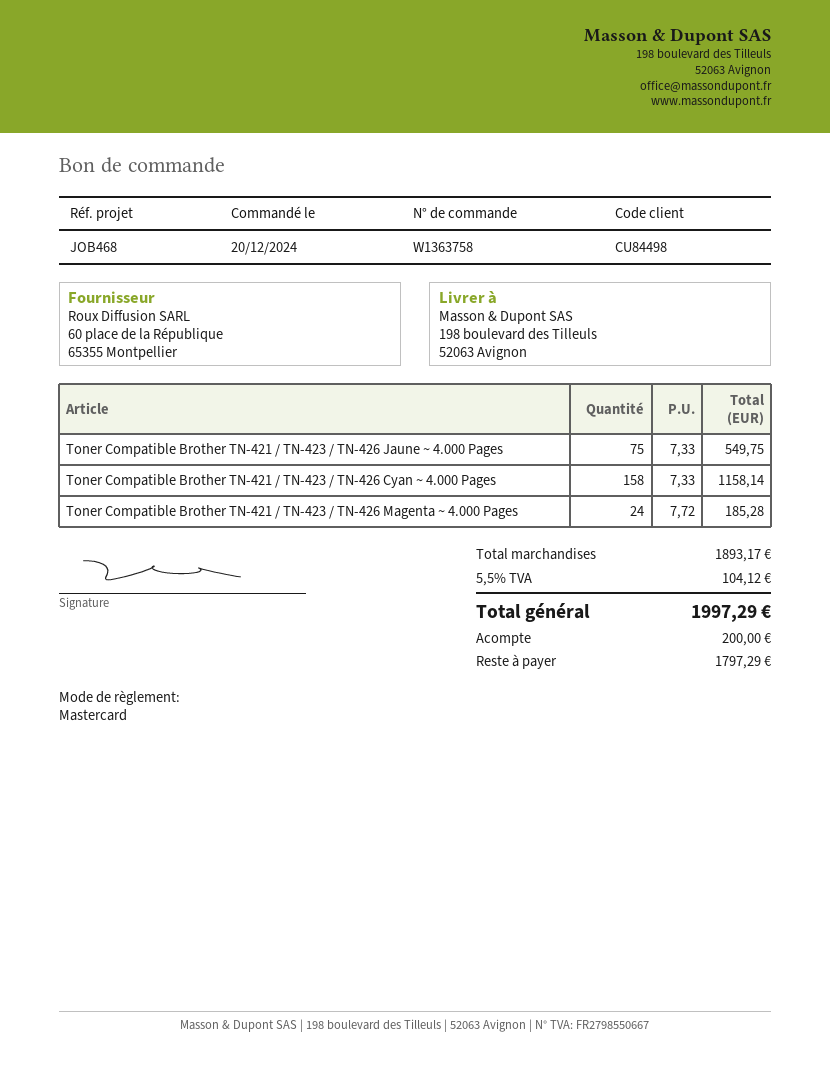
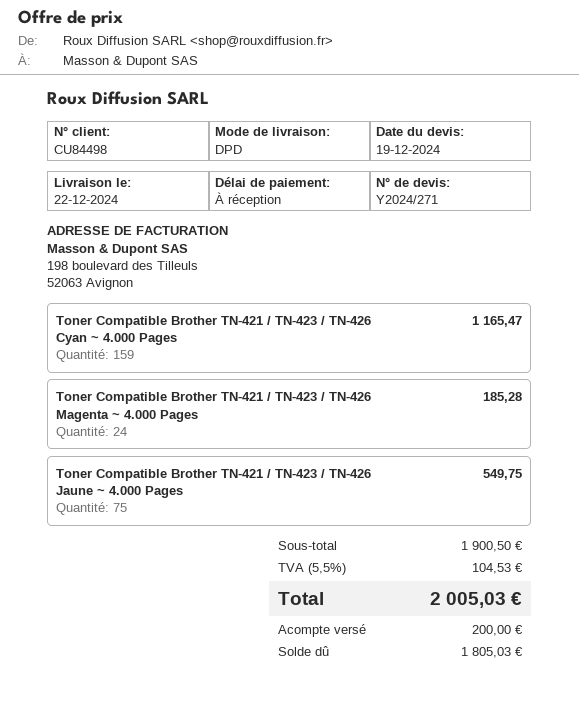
Toner Compatible Brother TN-421 / TN-423 / TN-426 Cyan ~ 4.000 Pages: 158 for 1158.14 -> 159 for 1165.47
subtotal: 1893.17 -> 1900.50
tax: 5.5% = 104.12 -> 5.5% = 104.53
total: 1997.29 -> 2005.03
balance: 1797.29 -> 1805.03

